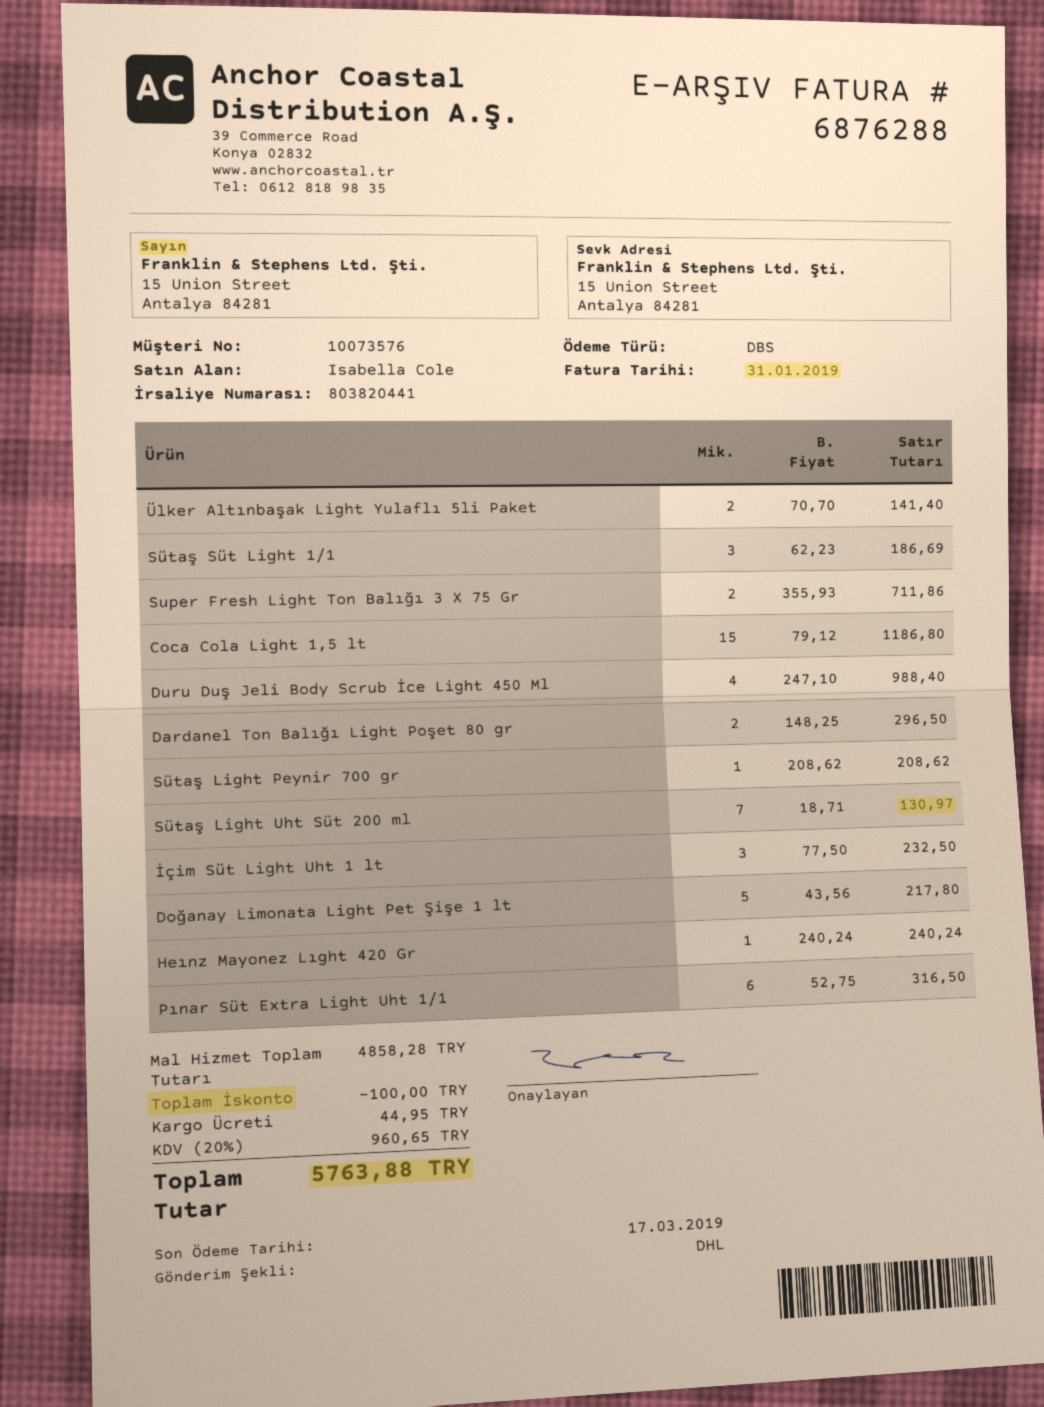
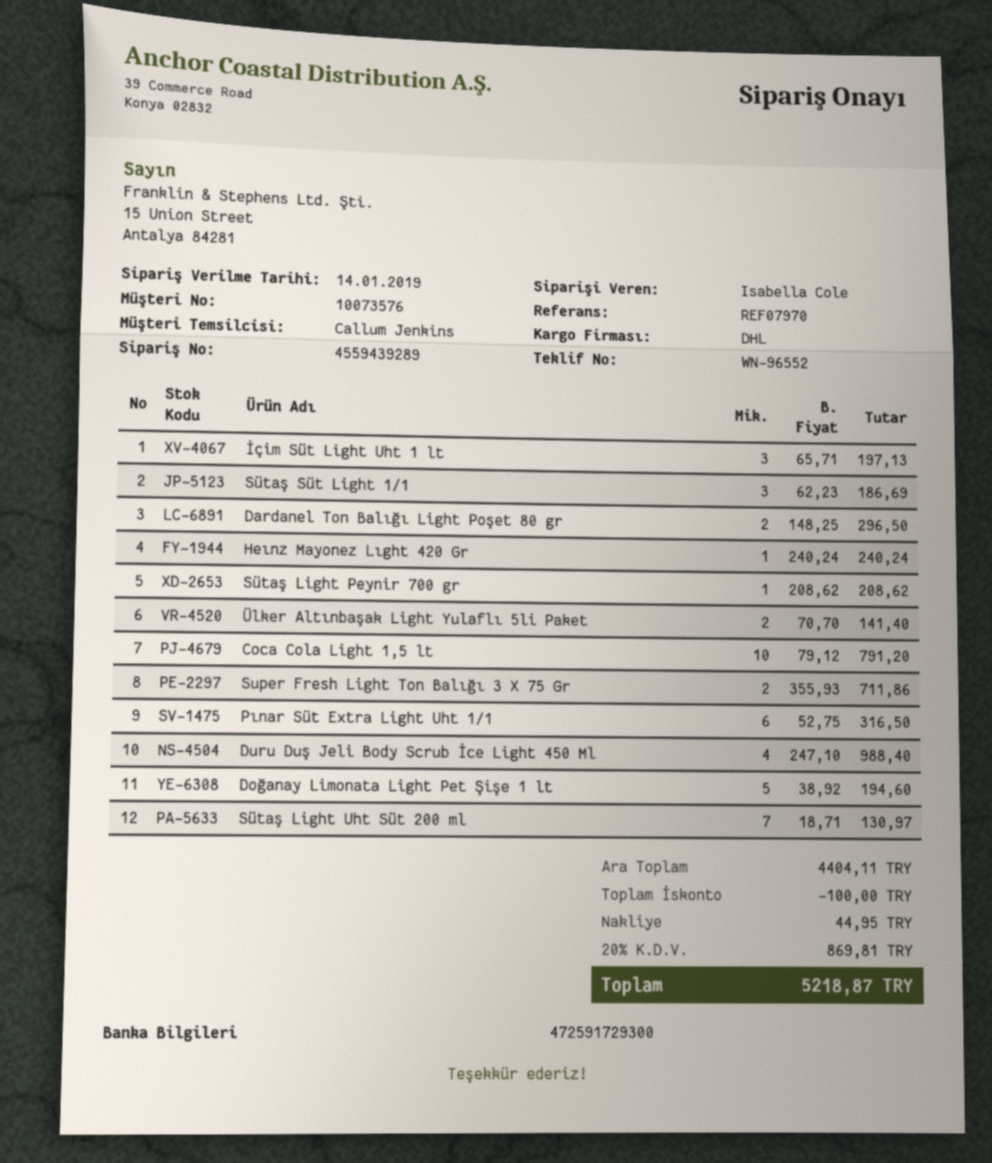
Coca Cola Light 1,5 lt: 15 x 79.12 = 1186.80 -> 10 x 79.12 = 791.20
İçim Süt Light Uht 1 lt: 3 x 77.50 = 232.50 -> 3 x 65.71 = 197.13
Doğanay Limonata Light Pet Şişe 1 lt: 5 x 43.56 = 217.80 -> 5 x 38.92 = 194.60
subtotal: 4858.28 -> 4404.11
tax: 20% = 960.65 -> 20% = 869.81
total: 5763.88 -> 5218.87

